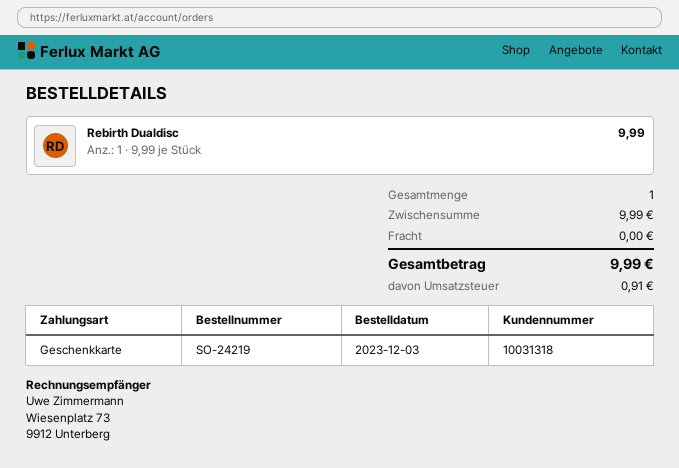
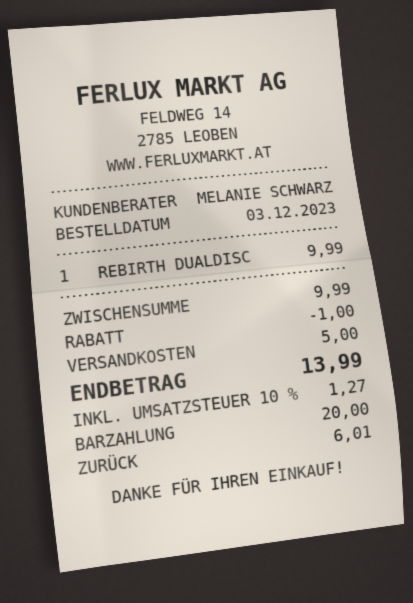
payment method: gift card -> cash
discount: none -> 1.00
shipping: 0.00 -> 5.00
tax: 0.91 -> 1.27
total: 9.99 -> 13.99

